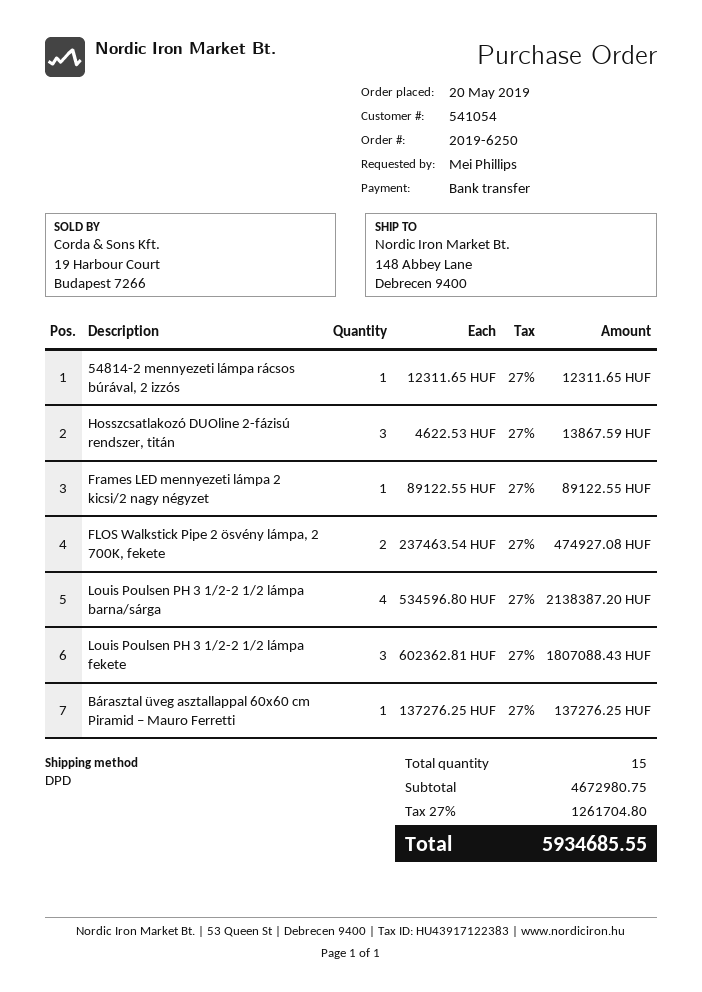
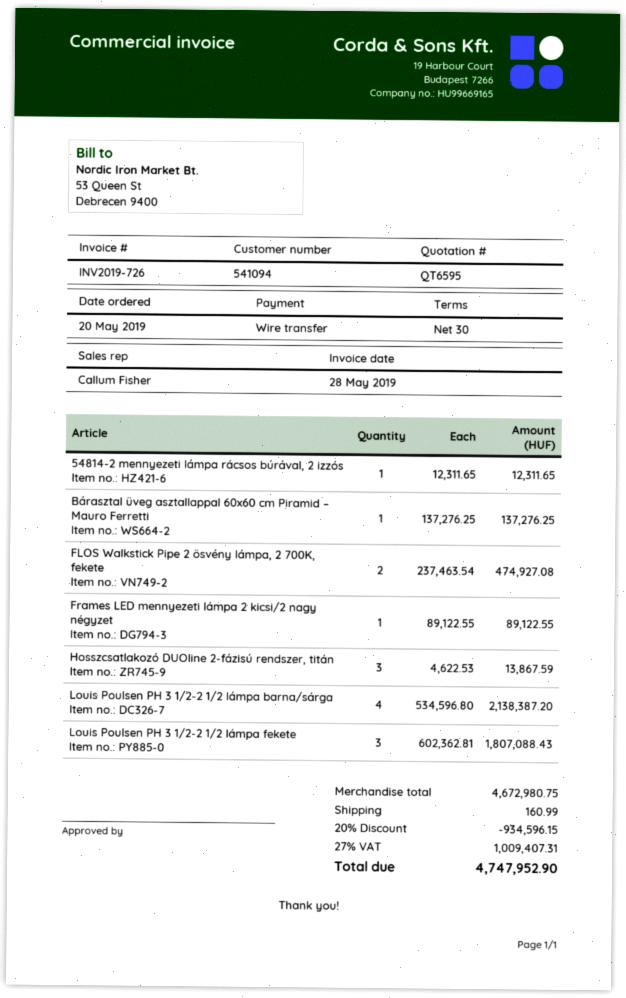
customer number: 541054 -> 541094
discount: none -> 20% = 934596.15
shipping: none -> 160.99
tax: 27% = 1261704.80 -> 27% = 1009407.31
total: 5934685.55 -> 4747952.90

